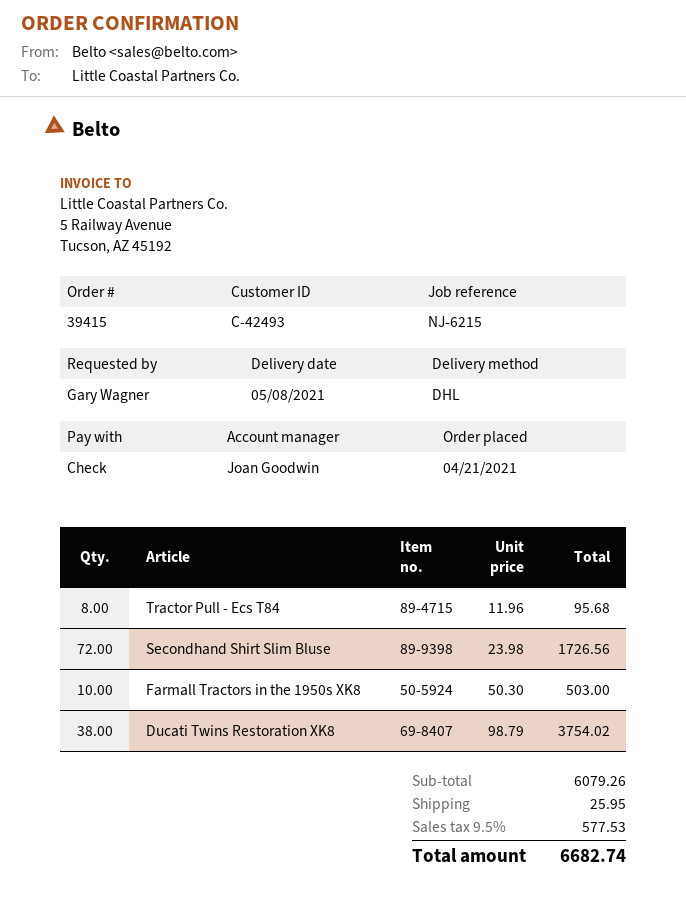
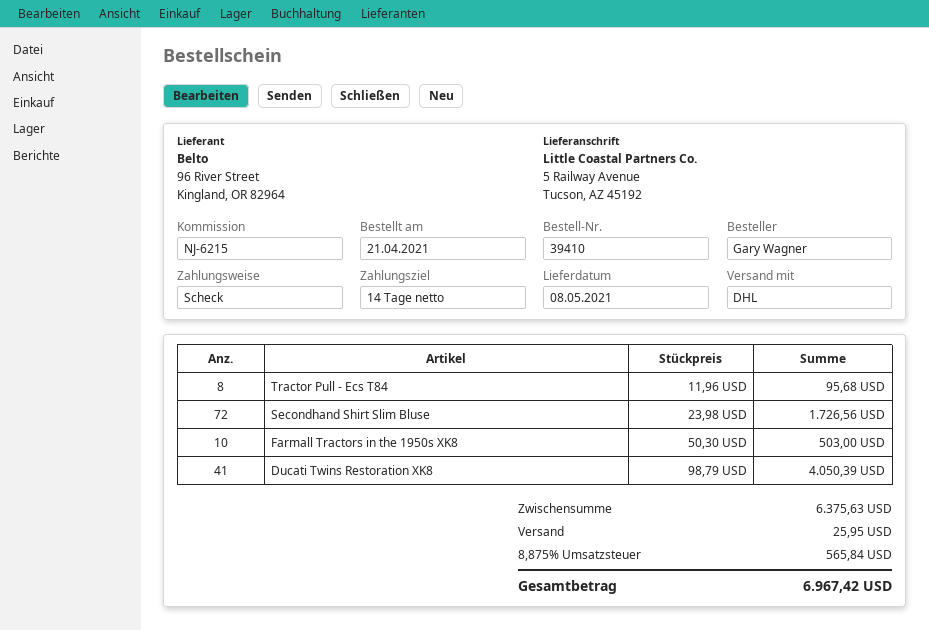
order number: 39415 -> 39410
Ducati Twins Restoration XK8: 38 x 98.79 = 3754.02 -> 41 x 98.79 = 4050.39
subtotal: 6079.26 -> 6375.63
tax: 9.5% = 577.53 -> 8.875% = 565.84
total: 6682.74 -> 6967.42

